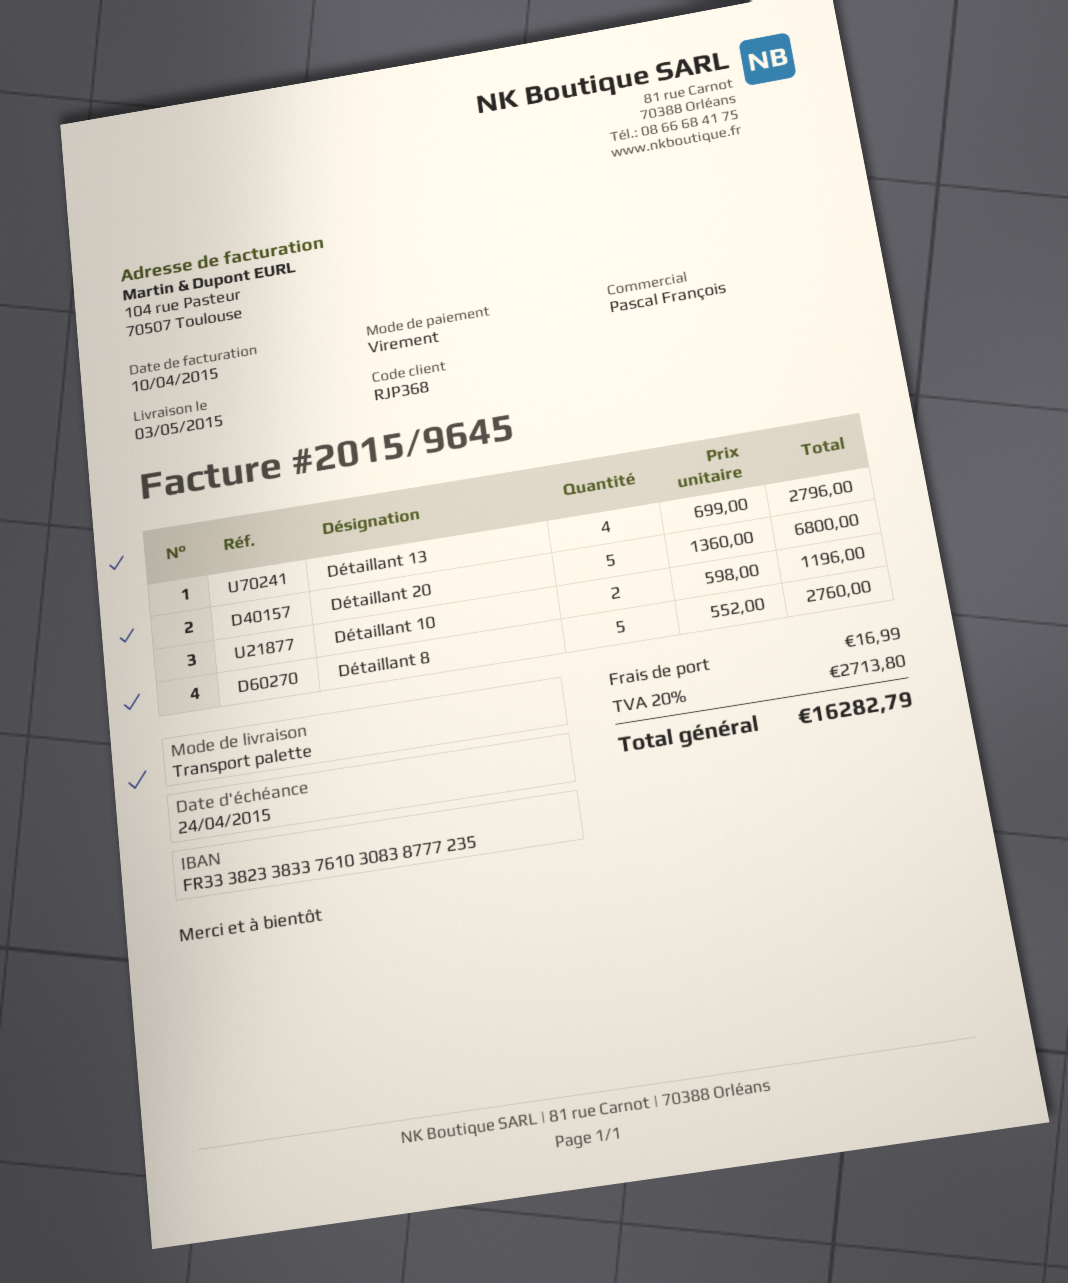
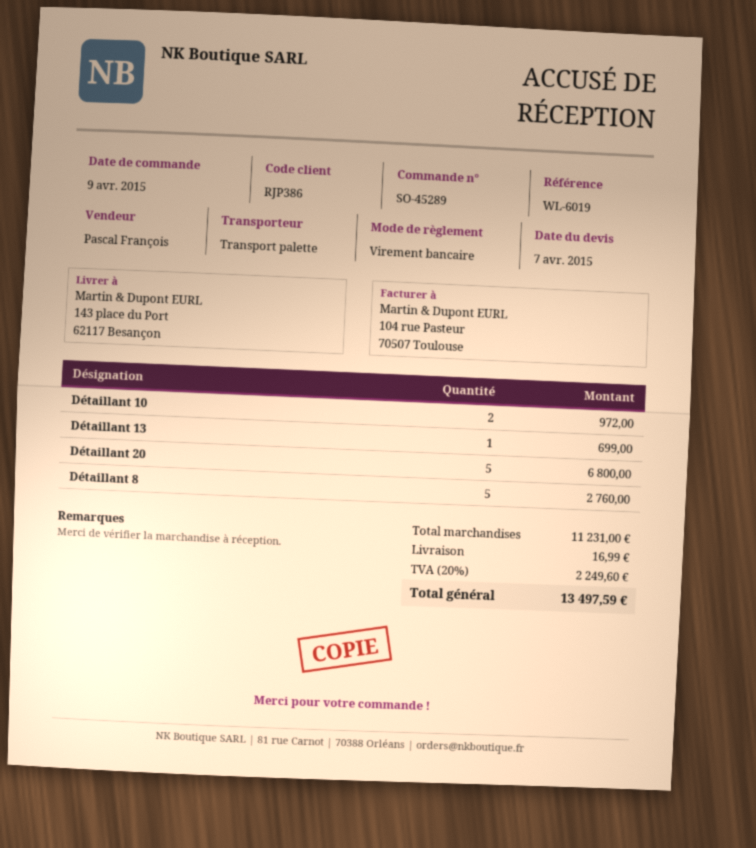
customer number: RJP368 -> RJP386
Détaillant 13: 4 for 2796.00 -> 1 for 699.00
Détaillant 10: 2 for 1196.00 -> 2 for 972.00
tax: 20% = 2713.80 -> 20% = 2249.60
total: 16282.79 -> 13497.59

